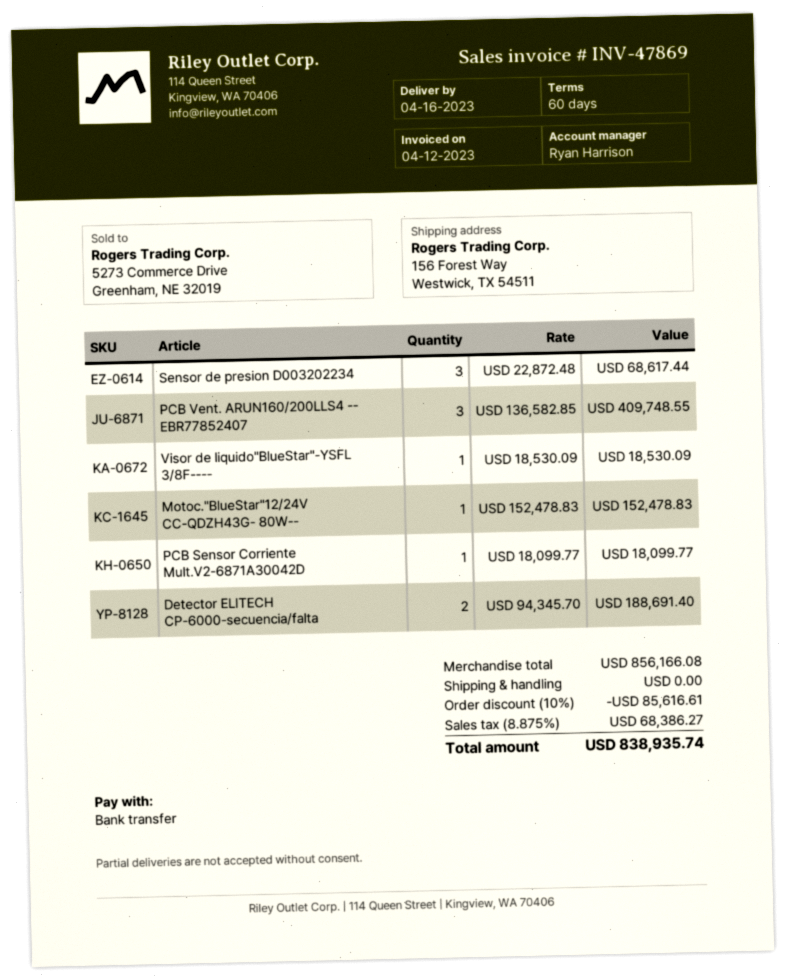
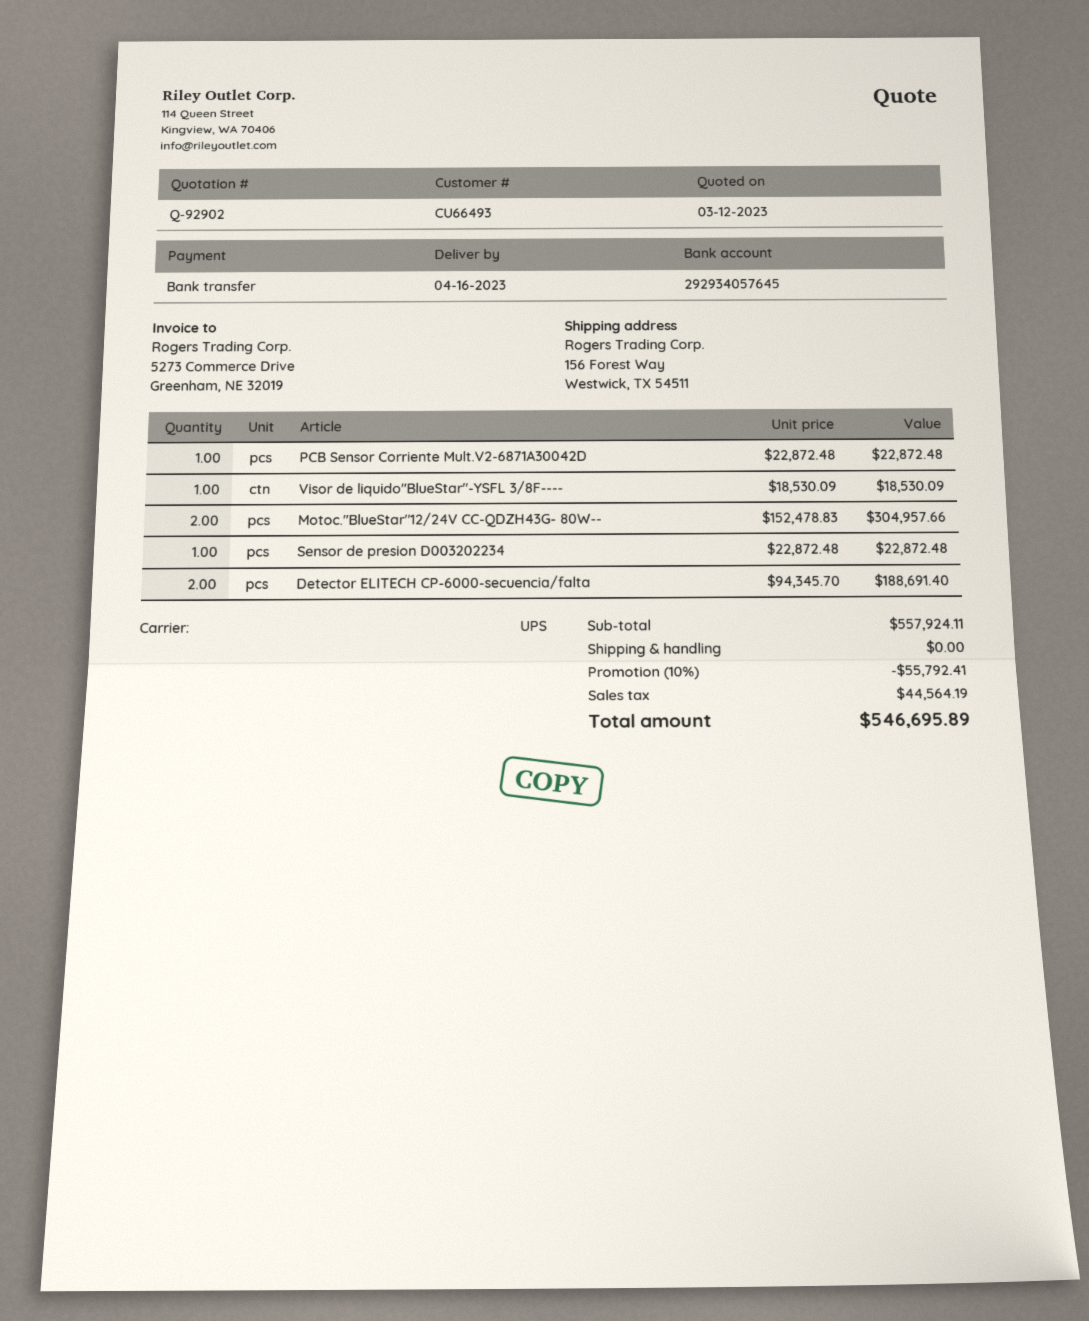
Sensor de presion D003202234: 3 x 22872.48 = 68617.44 -> 1 x 22872.48 = 22872.48
PCB Vent. ARUN160/200LLS4 -- EBR77852407: 3 x 136582.85 = 409748.55 -> none
Motoc."BlueStar"12/24V CC-QDZH43G- 80W--: 1 x 152478.83 = 152478.83 -> 2 x 152478.83 = 304957.66
PCB Sensor Corriente Mult.V2-6871A30042D: 1 x 18099.77 = 18099.77 -> 1 x 22872.48 = 22872.48
subtotal: 856166.08 -> 557924.11
discount: 10% = 85616.61 -> 10% = 55792.41
tax: 68386.27 -> 44564.19
total: 838935.74 -> 546695.89

